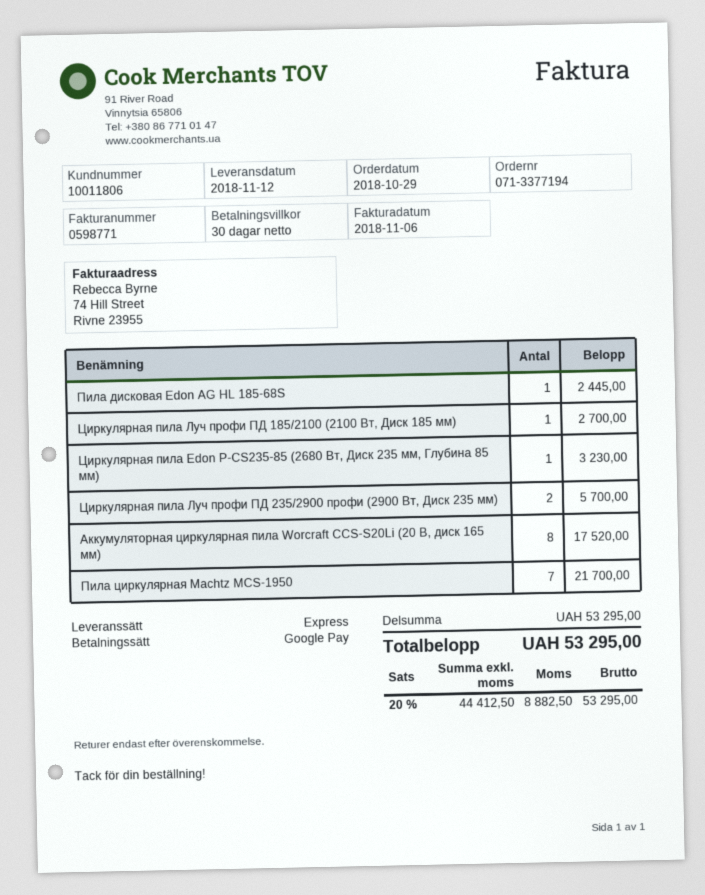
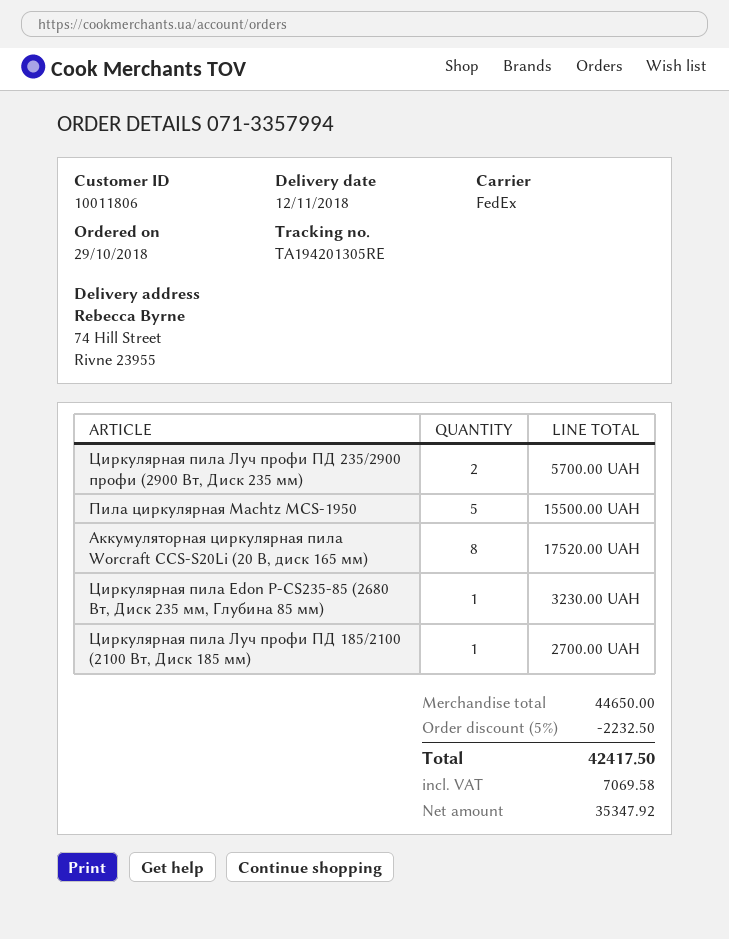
order number: 071-3377194 -> 071-3357994
shipping method: express -> FedEx
Пила дисковая Edon AG HL 185-68S: 1 for 2445.00 -> none
Пила циркулярная Machtz MCS-1950: 7 for 21700.00 -> 5 for 15500.00
subtotal: 53295.00 -> 44650.00
discount: none -> 5% = 2232.50
net: 44412.50 -> 35347.92
tax: 8882.50 -> 7069.58
total: 53295.00 -> 42417.50

